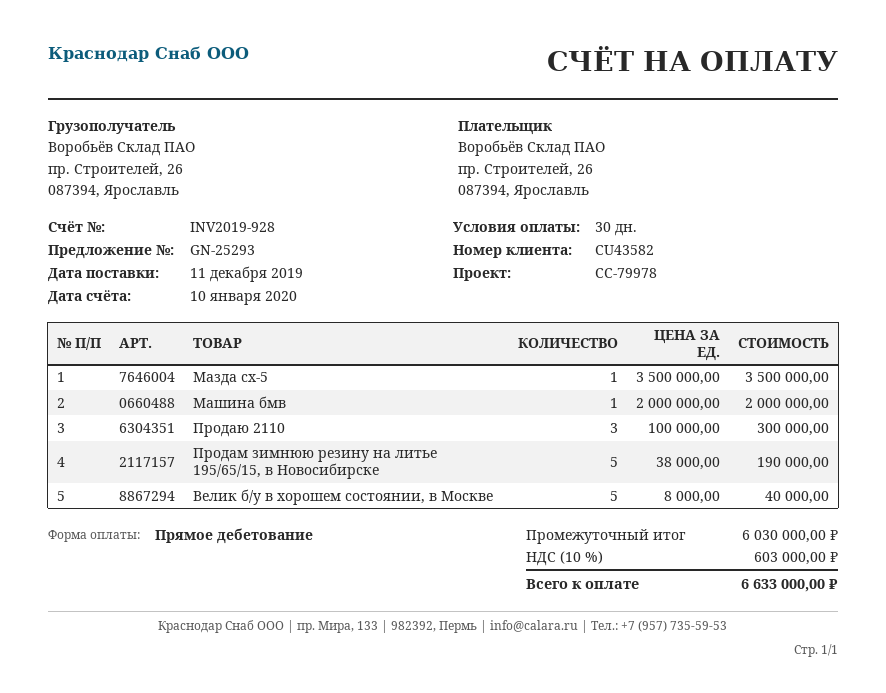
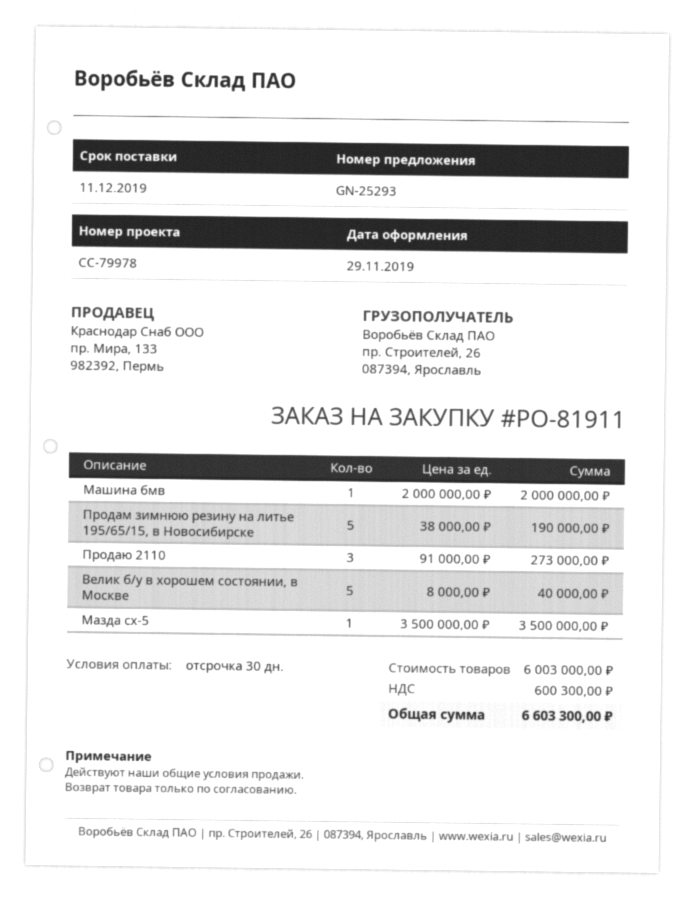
Продаю 2110: 3 x 100000.00 = 300000.00 -> 3 x 91000.00 = 273000.00
subtotal: 6030000.00 -> 6003000.00
tax: 603000.00 -> 600300.00
total: 6633000.00 -> 6603300.00

